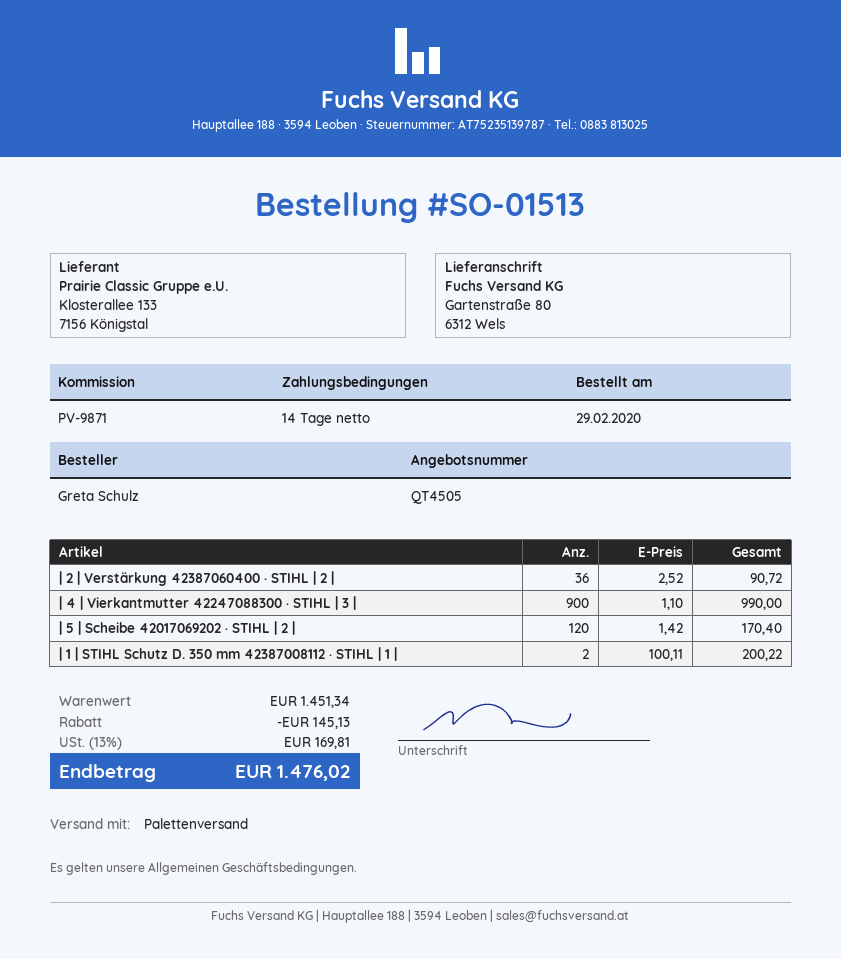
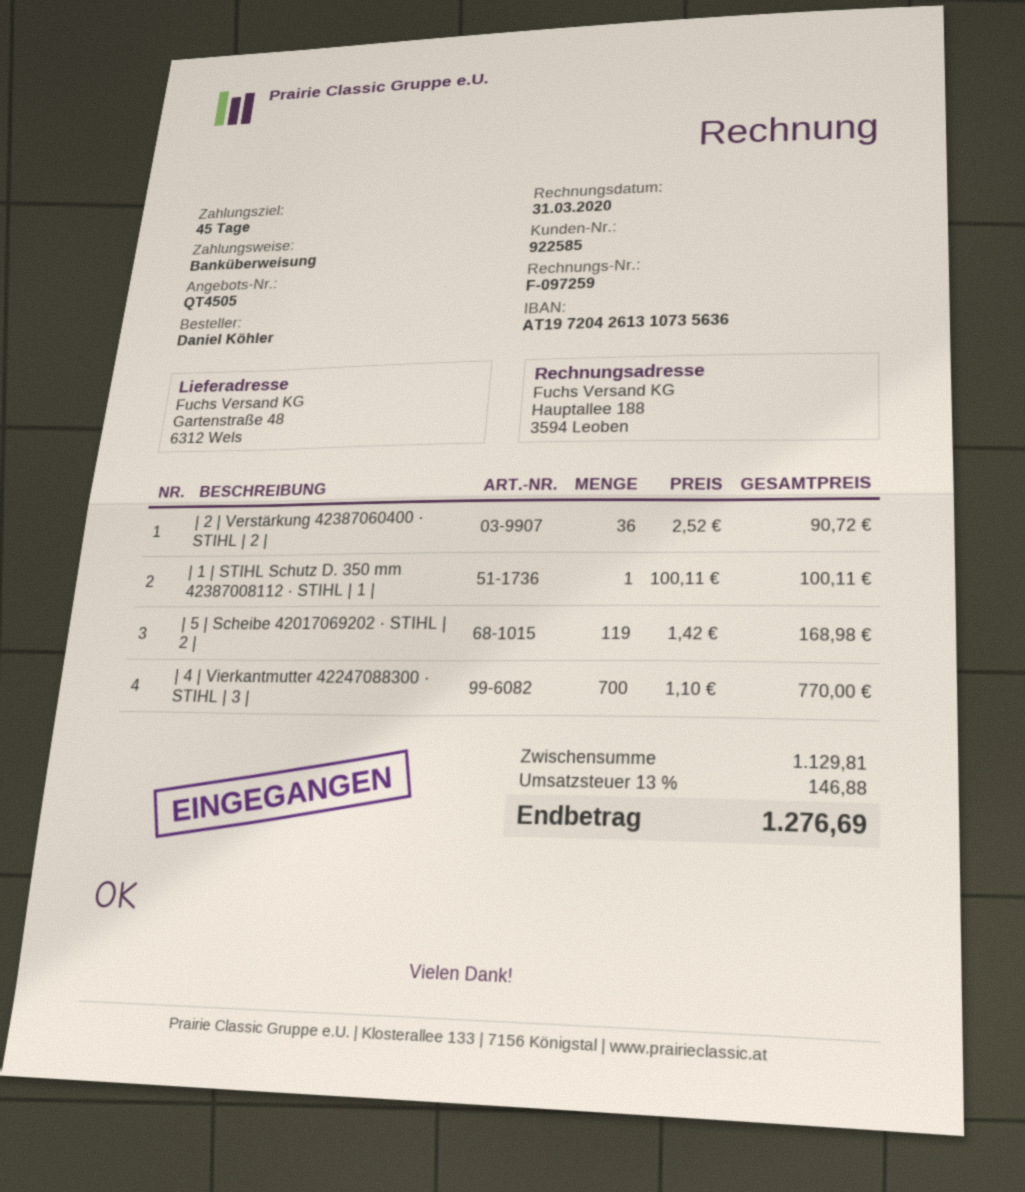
payment terms: 14 days -> 45 days
ordered by: Greta Schulz -> Daniel Köhler
ship to: Gartenstraße 80, 6312 Wels -> Gartenstraße 48, 6312 Wels
| 4 | Vierkantmutter 42247088300 · STIHL | 3 |: 900 x 1.10 = 990.00 -> 700 x 1.10 = 770.00
| 5 | Scheibe 42017069202 · STIHL | 2 |: 120 x 1.42 = 170.40 -> 119 x 1.42 = 168.98
| 1 | STIHL Schutz D. 350 mm 42387008112 · STIHL | 1 |: 2 x 100.11 = 200.22 -> 1 x 100.11 = 100.11
subtotal: 1451.34 -> 1129.81
discount: 145.13 -> none
tax: 13% = 169.81 -> 13% = 146.88
total: 1476.02 -> 1276.69

